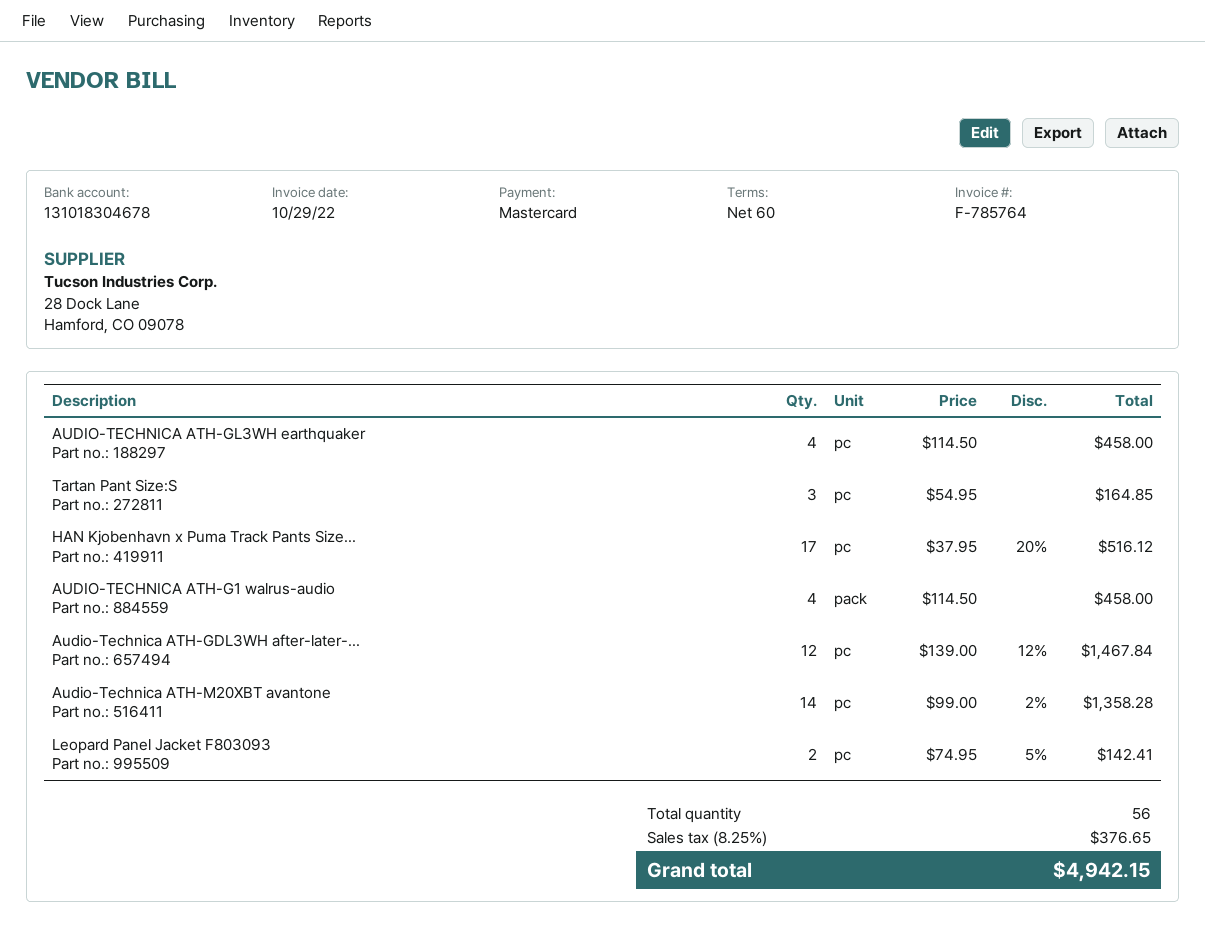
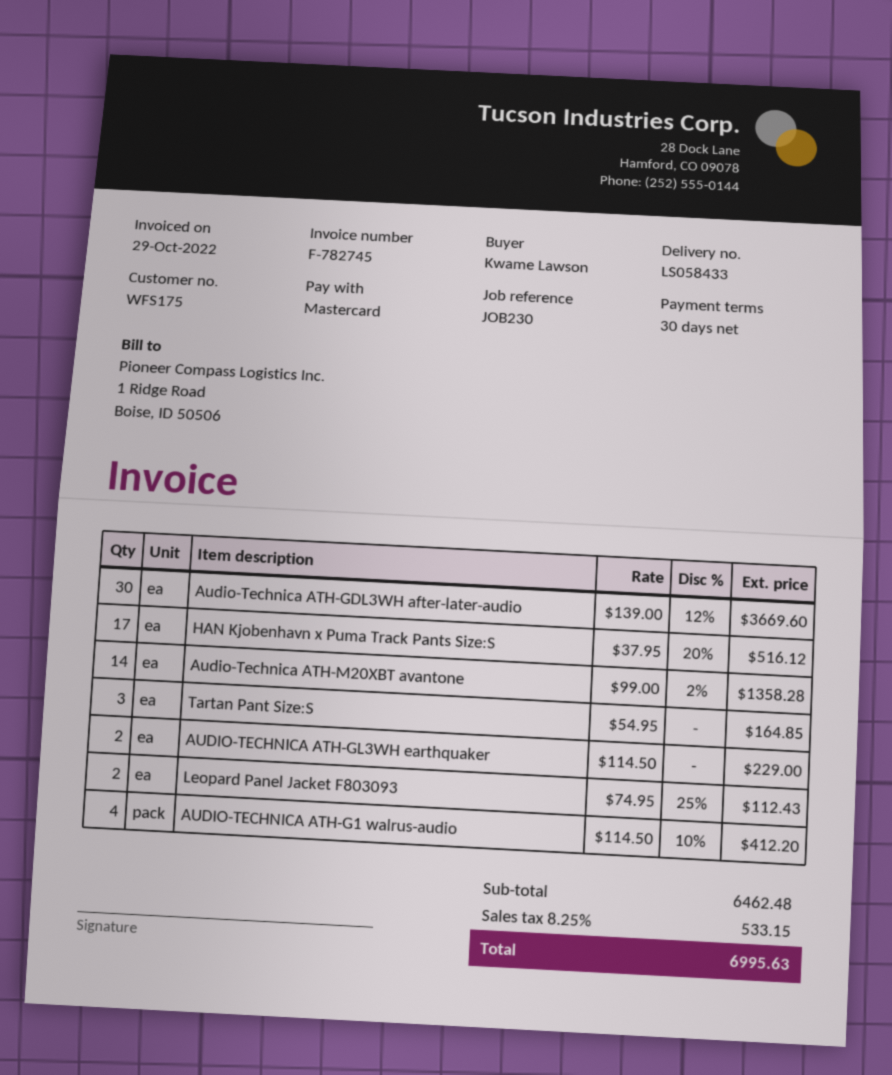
invoice number: F-785764 -> F-782745
payment terms: 60 days -> 30 days
AUDIO-TECHNICA ATH-GL3WH earthquaker: 4 x 114.50 = 458.00 -> 2 x 114.50 = 229.00
AUDIO-TECHNICA ATH-G1 walrus-audio: 4 x 114.50 = 458.00 -> 4 x 114.50 - 10% = 412.20
Audio-Technica ATH-GDL3WH after-later-...: 12 x 139.00 - 12% = 1467.84 -> 30 x 139.00 - 12% = 3669.60
Leopard Panel Jacket F803093: 2 x 74.95 - 5% = 142.41 -> 2 x 74.95 - 25% = 112.43
tax: 8.25% = 376.65 -> 8.25% = 533.15
total: 4942.15 -> 6995.63

